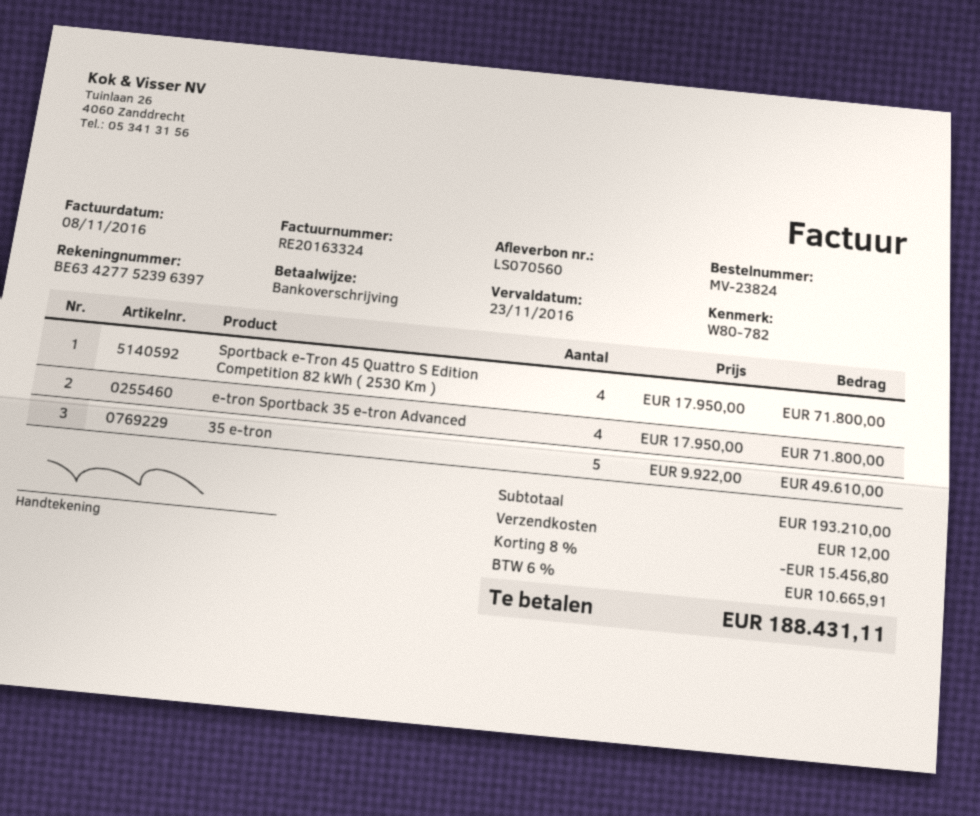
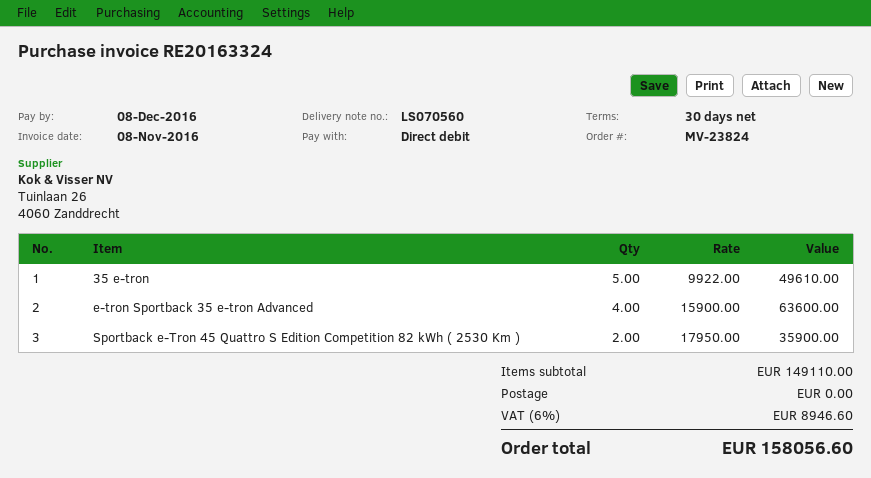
due date: 2016-11-23 -> 2016-12-08
payment method: bank transfer -> direct debit
Sportback e-Tron 45 Quattro S Edition Competition 82 kWh ( 2530 Km ): 4 x 17950.00 = 71800.00 -> 2 x 17950.00 = 35900.00
e-tron Sportback 35 e-tron Advanced: 4 x 17950.00 = 71800.00 -> 4 x 15900.00 = 63600.00
subtotal: 193210.00 -> 149110.00
discount: 8% = 15456.80 -> none
shipping: 12.00 -> 0.00
tax: 6% = 10665.91 -> 6% = 8946.60
total: 188431.11 -> 158056.60

